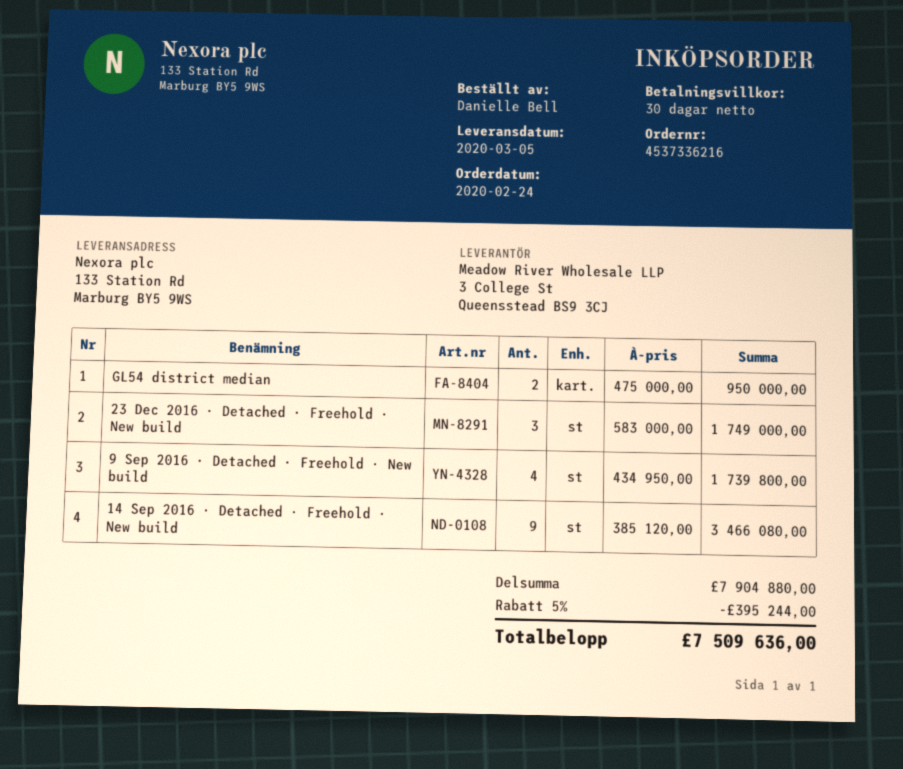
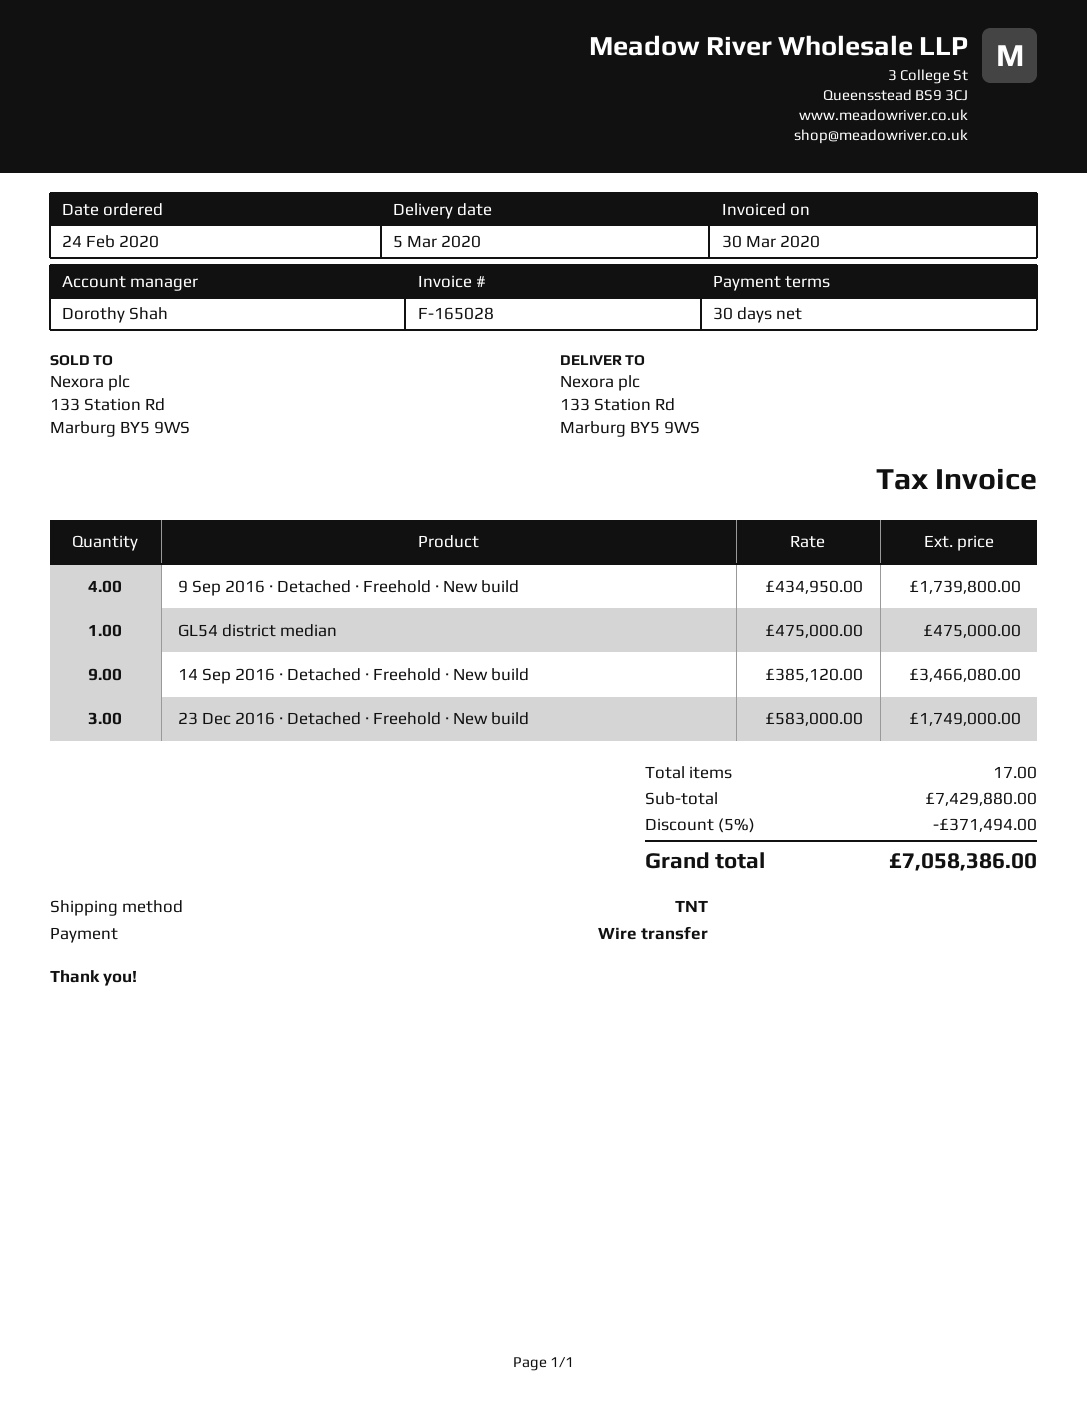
GL54 district median: 2 x 475000.00 = 950000.00 -> 1 x 475000.00 = 475000.00
subtotal: 7904880.00 -> 7429880.00
discount: 5% = 395244.00 -> 5% = 371494.00
total: 7509636.00 -> 7058386.00

